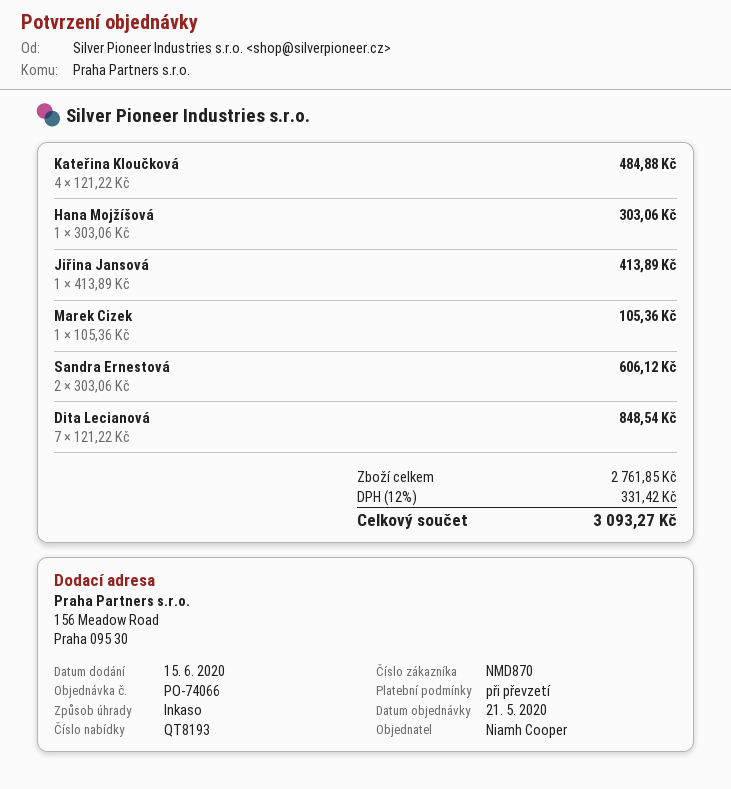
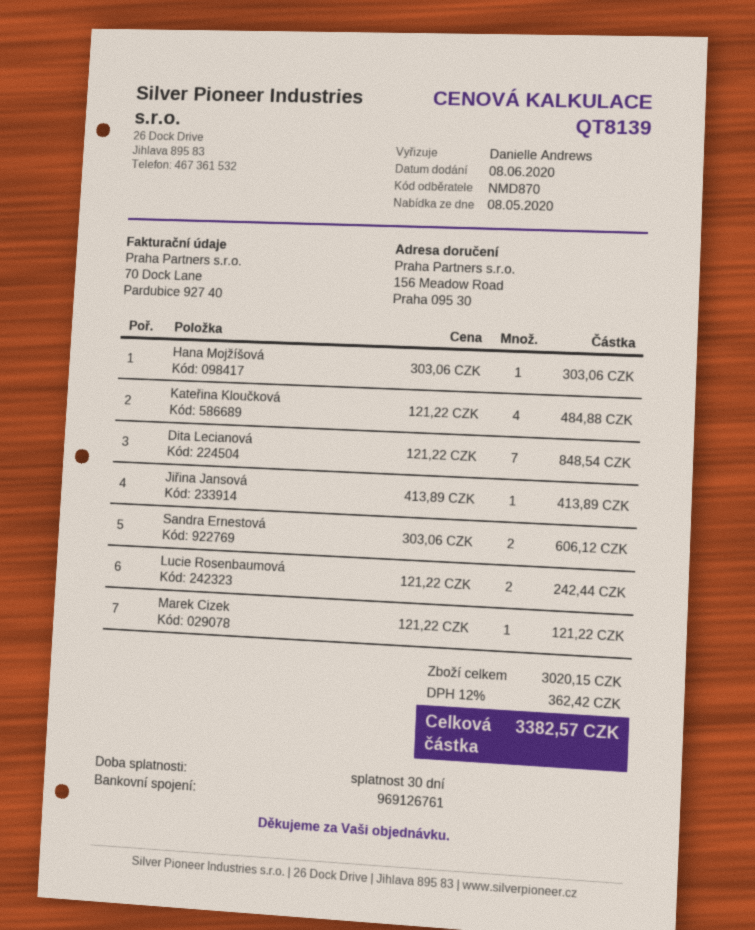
quote number: QT8193 -> QT8139
delivery date: 2020-06-15 -> 2020-06-08
payment terms: on receipt -> 30 days
Marek Cizek: 1 x 105.36 = 105.36 -> 1 x 121.22 = 121.22
Lucie Rosenbaumová: none -> 2 x 121.22 = 242.44
subtotal: 2761.85 -> 3020.15
tax: 12% = 331.42 -> 12% = 362.42
total: 3093.27 -> 3382.57

